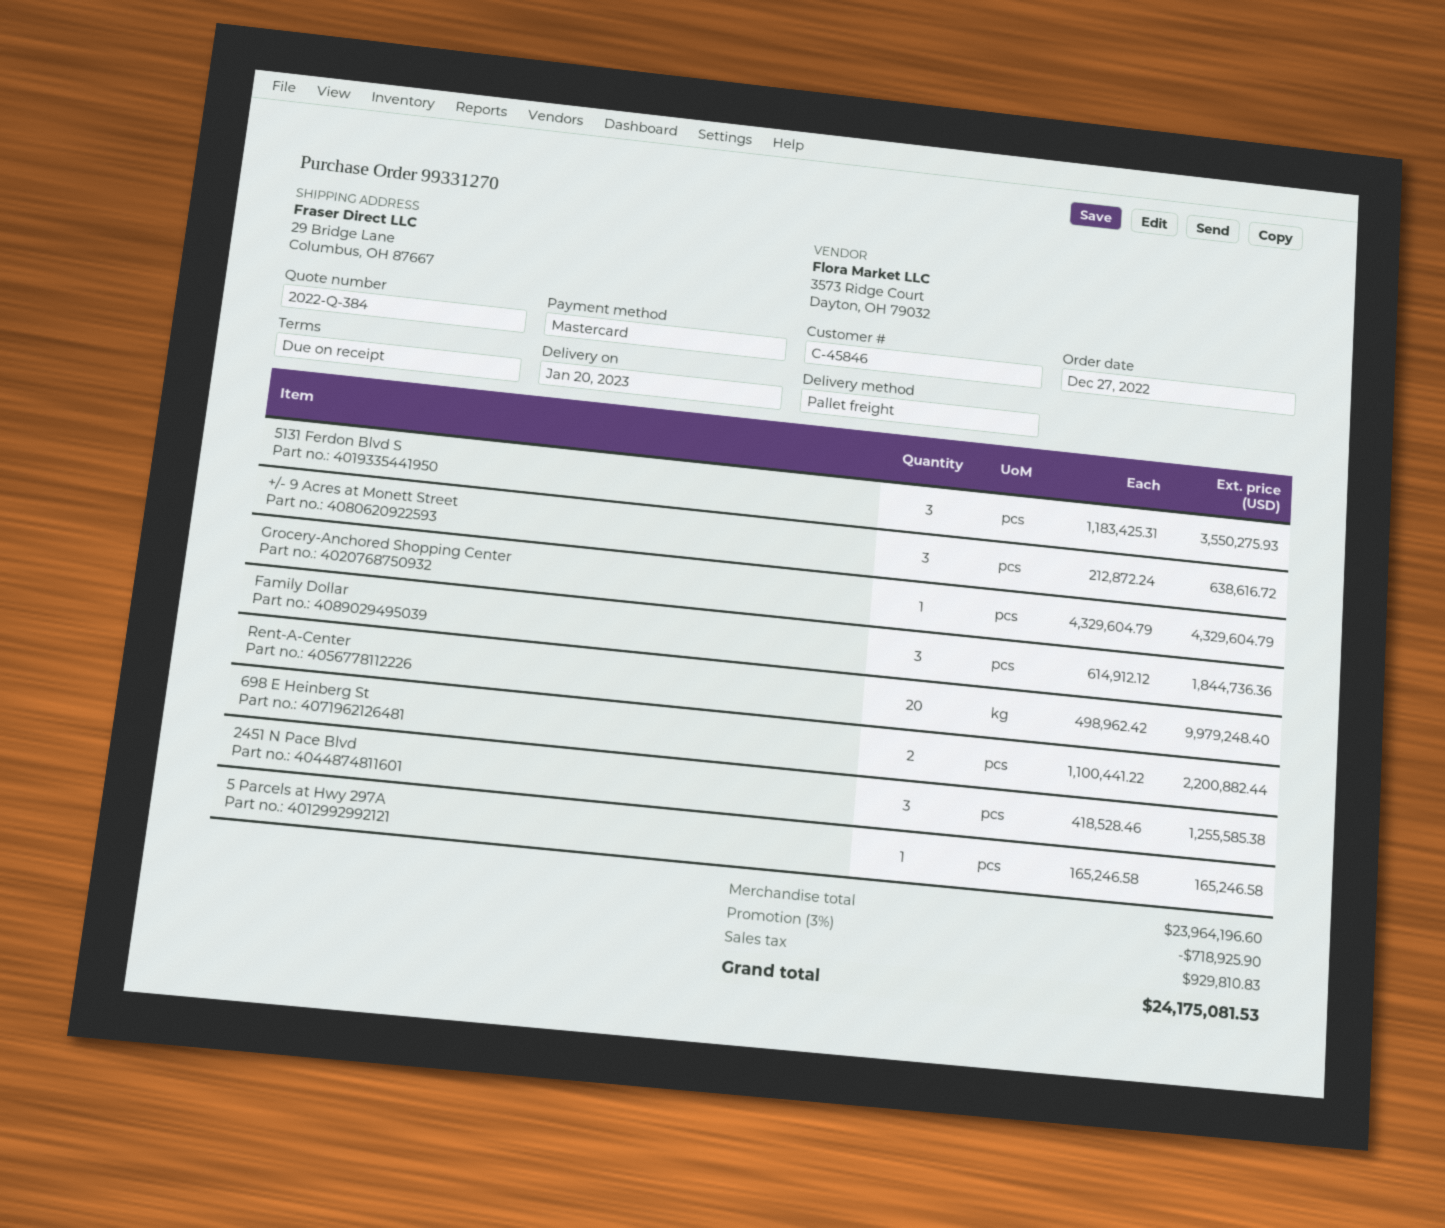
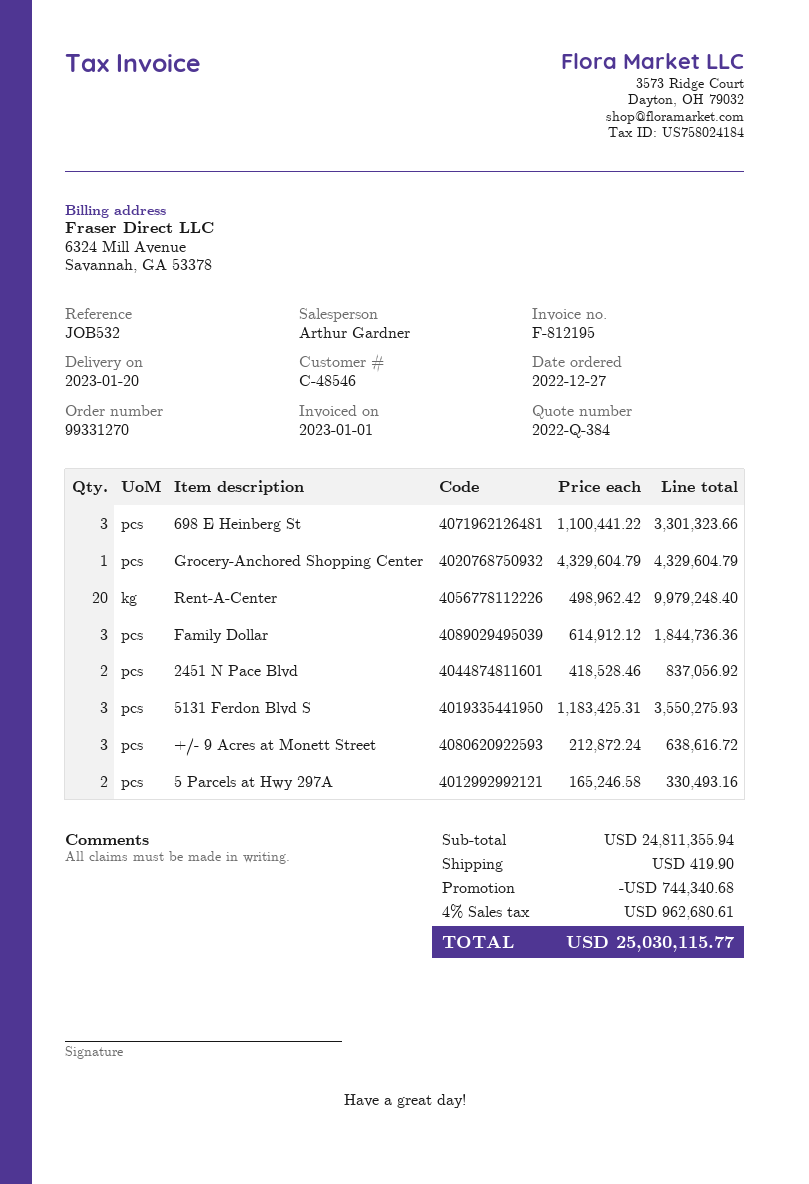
customer number: C-45846 -> C-48546
698 E Heinberg St: 2 x 1100441.22 = 2200882.44 -> 3 x 1100441.22 = 3301323.66
2451 N Pace Blvd: 3 x 418528.46 = 1255585.38 -> 2 x 418528.46 = 837056.92
5 Parcels at Hwy 297A: 1 x 165246.58 = 165246.58 -> 2 x 165246.58 = 330493.16
subtotal: 23964196.60 -> 24811355.94
discount: 718925.90 -> 744340.68
shipping: none -> 419.90
tax: 929810.83 -> 962680.61
total: 24175081.53 -> 25030115.77

